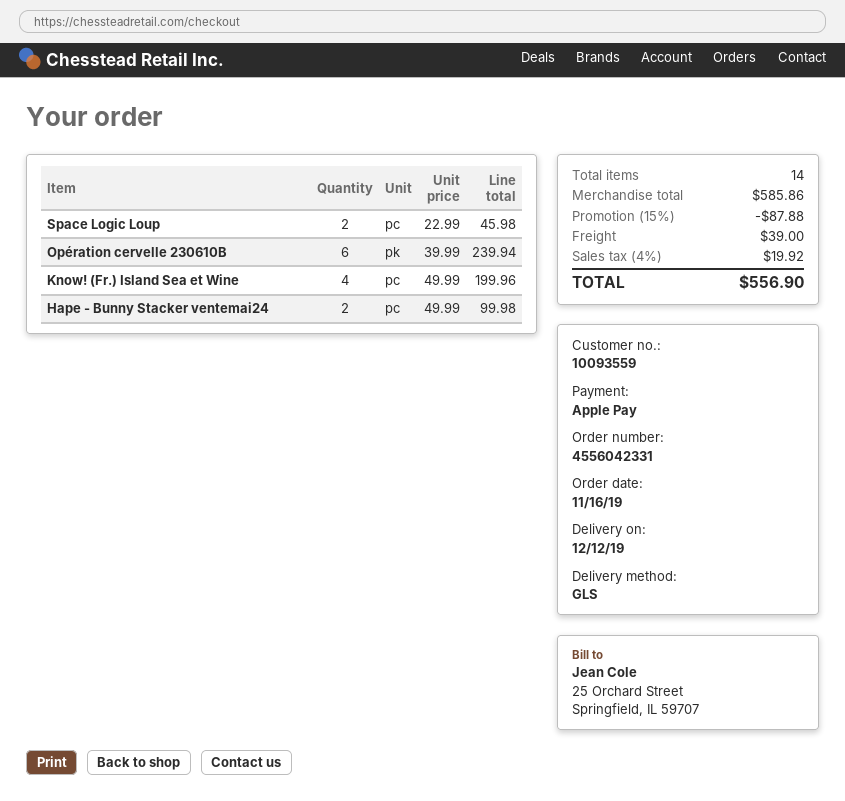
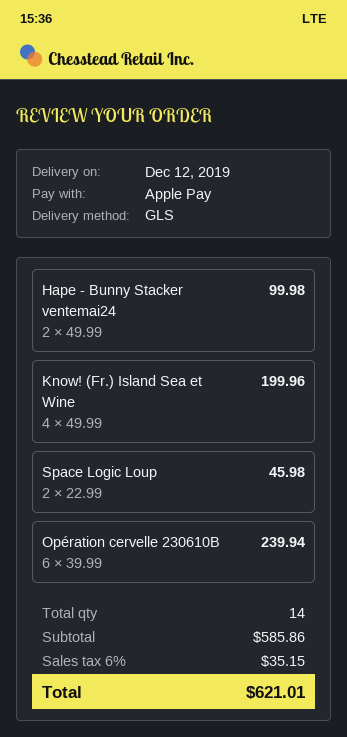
discount: 15% = 87.88 -> none
shipping: 39.00 -> none
tax: 4% = 19.92 -> 6% = 35.15
total: 556.90 -> 621.01

